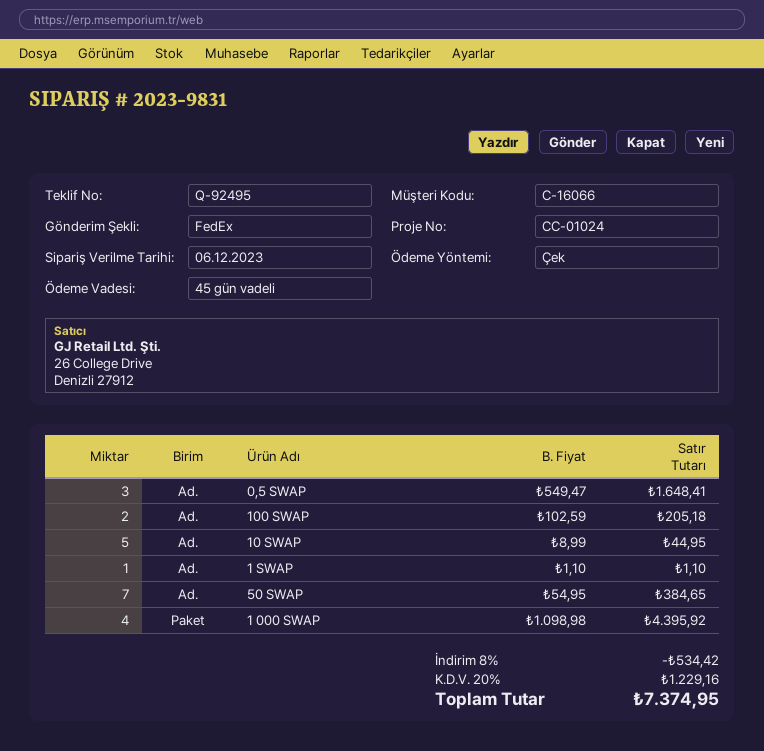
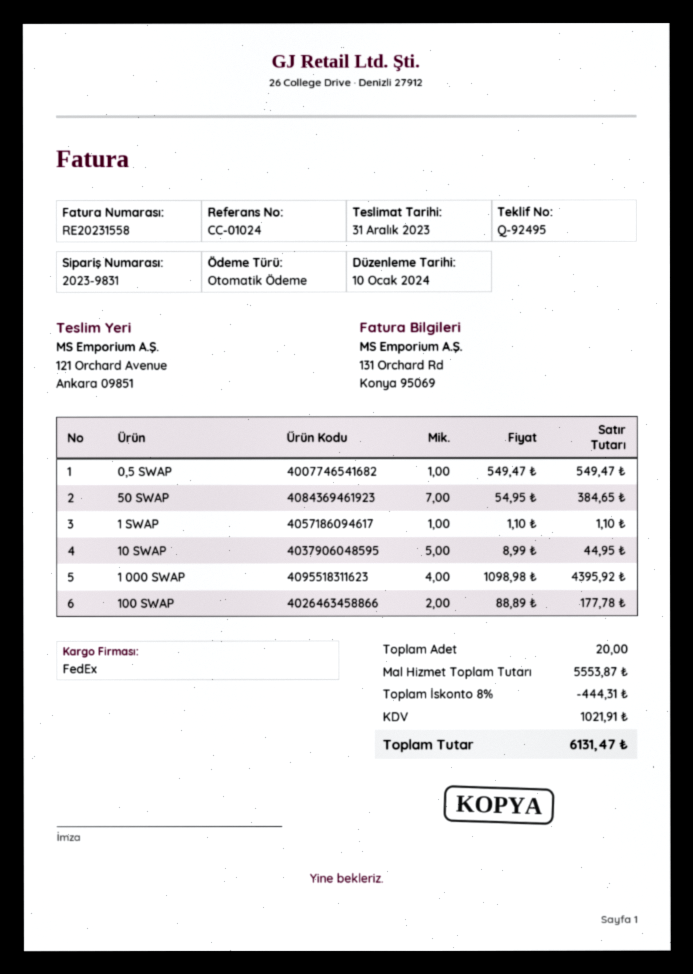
payment method: cheque -> direct debit
0,5 SWAP: 3 x 549.47 = 1648.41 -> 1 x 549.47 = 549.47
100 SWAP: 2 x 102.59 = 205.18 -> 2 x 88.89 = 177.78
discount: 8% = 534.42 -> 8% = 444.31
tax: 1229.16 -> 1021.91
total: 7374.95 -> 6131.47

